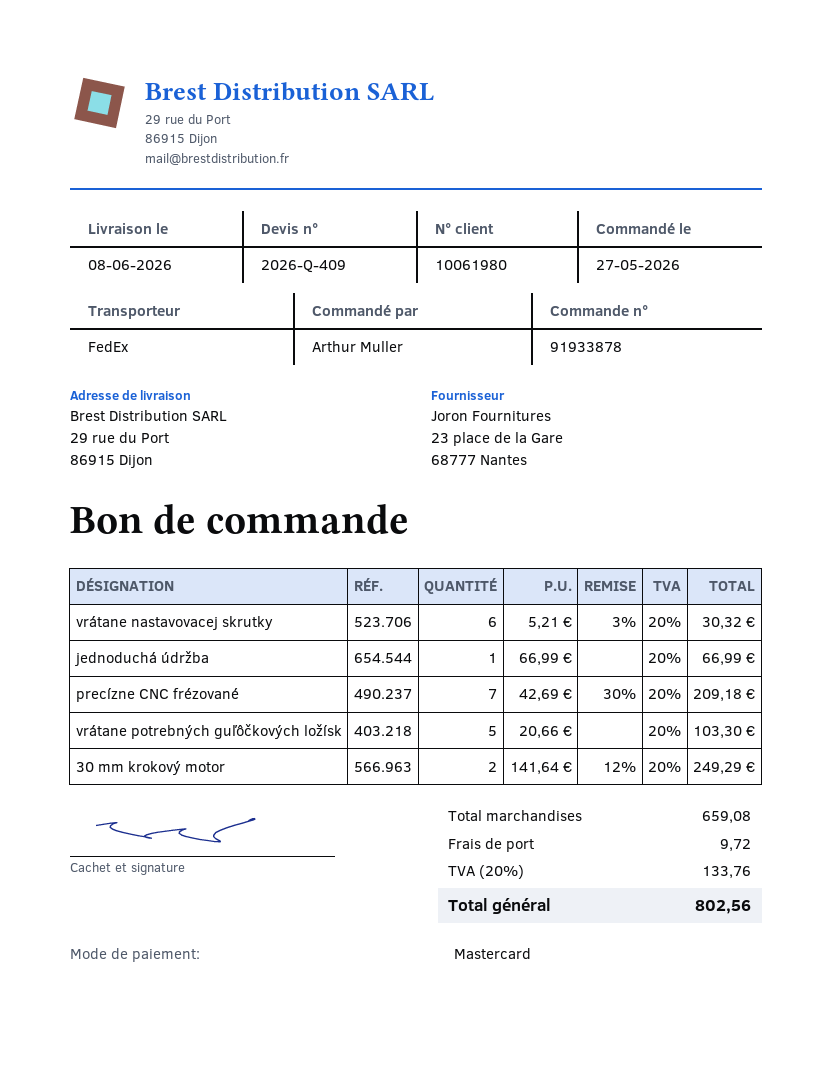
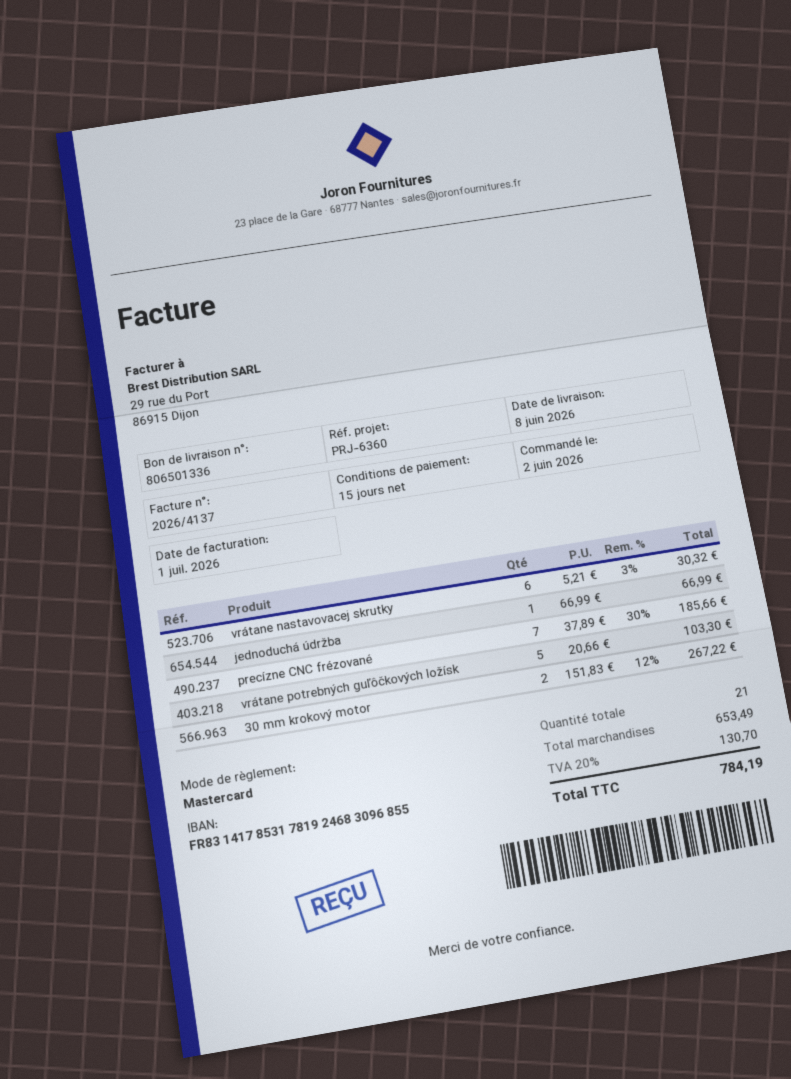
order date: 2026-05-27 -> 2026-06-02
precízne CNC frézované: 7 x 42.69 - 30% = 209.18 -> 7 x 37.89 - 30% = 185.66
30 mm krokový motor: 2 x 141.64 - 12% = 249.29 -> 2 x 151.83 - 12% = 267.22
subtotal: 659.08 -> 653.49
shipping: 9.72 -> none
tax: 20% = 133.76 -> 20% = 130.70
total: 802.56 -> 784.19

